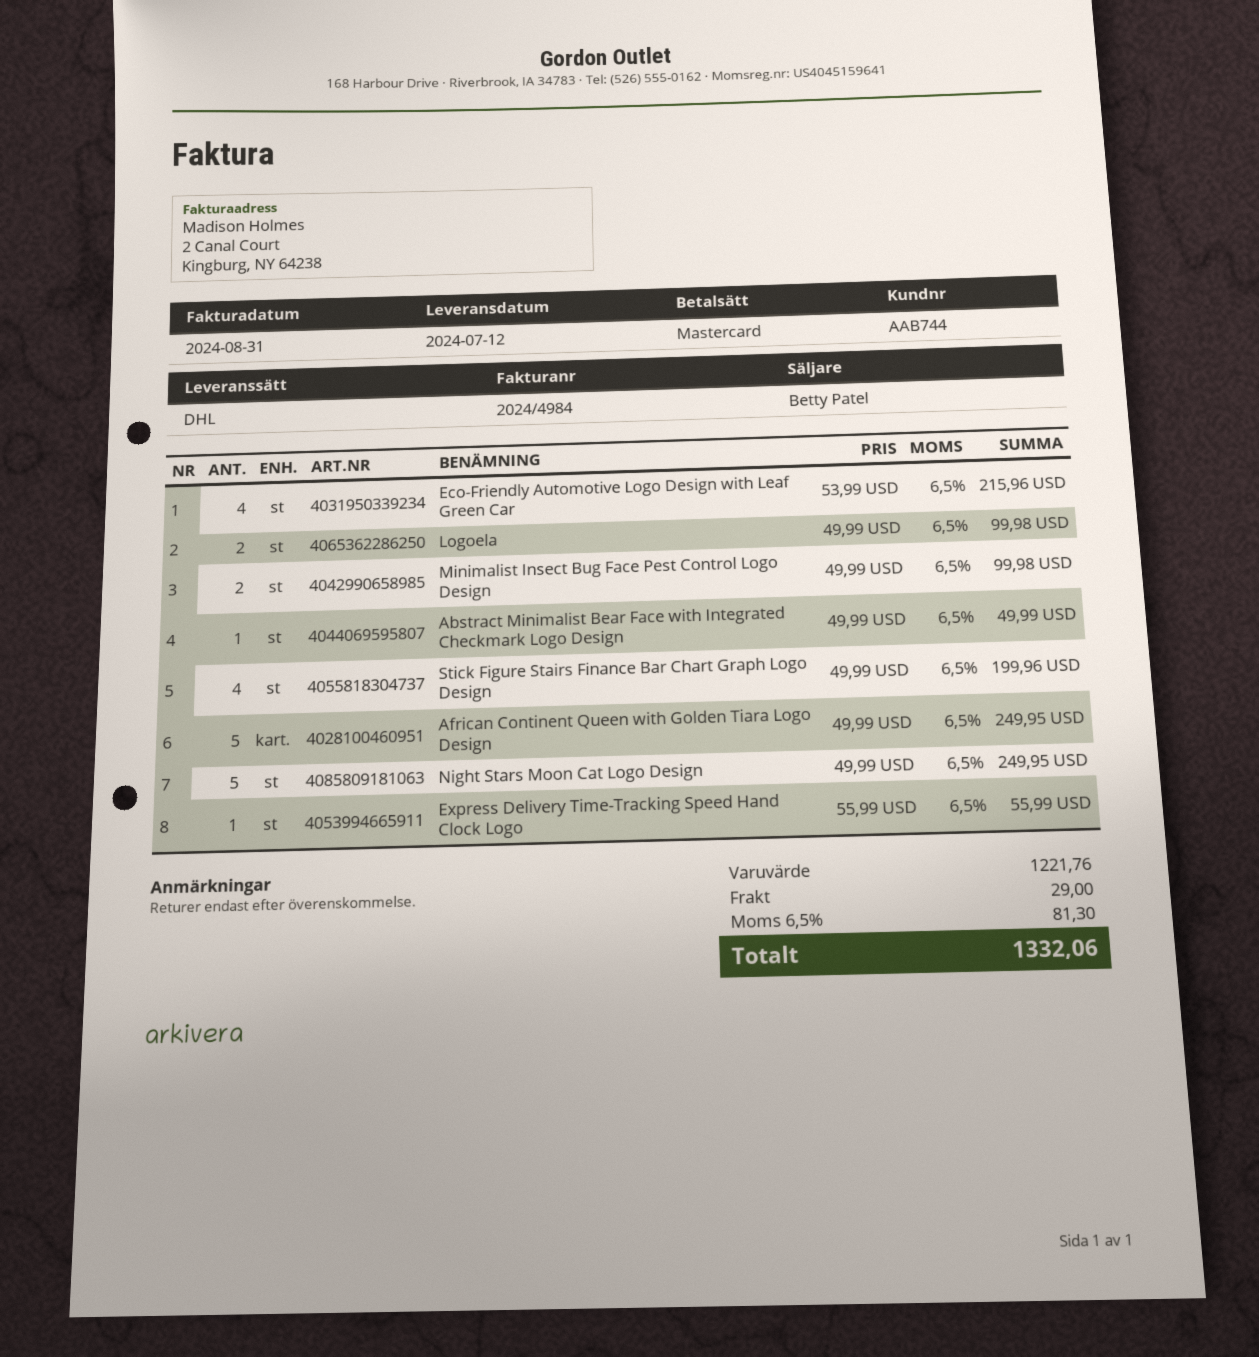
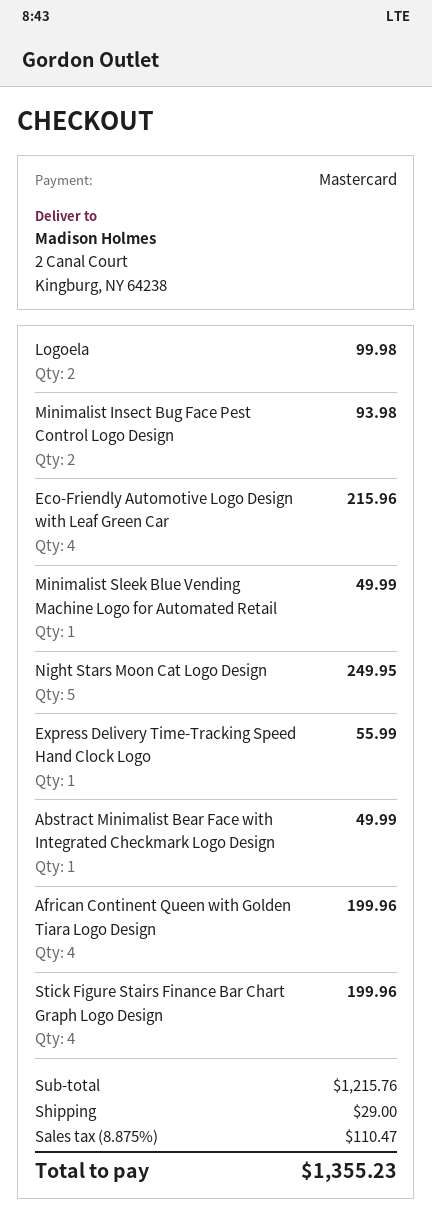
Minimalist Insect Bug Face Pest Control Logo Design: 2 for 99.98 -> 2 for 93.98
African Continent Queen with Golden Tiara Logo Design: 5 for 249.95 -> 4 for 199.96
Minimalist Sleek Blue Vending Machine Logo for Automated Retail: none -> 1 for 49.99
subtotal: 1221.76 -> 1215.76
tax: 6.5% = 81.30 -> 8.875% = 110.47
total: 1332.06 -> 1355.23

